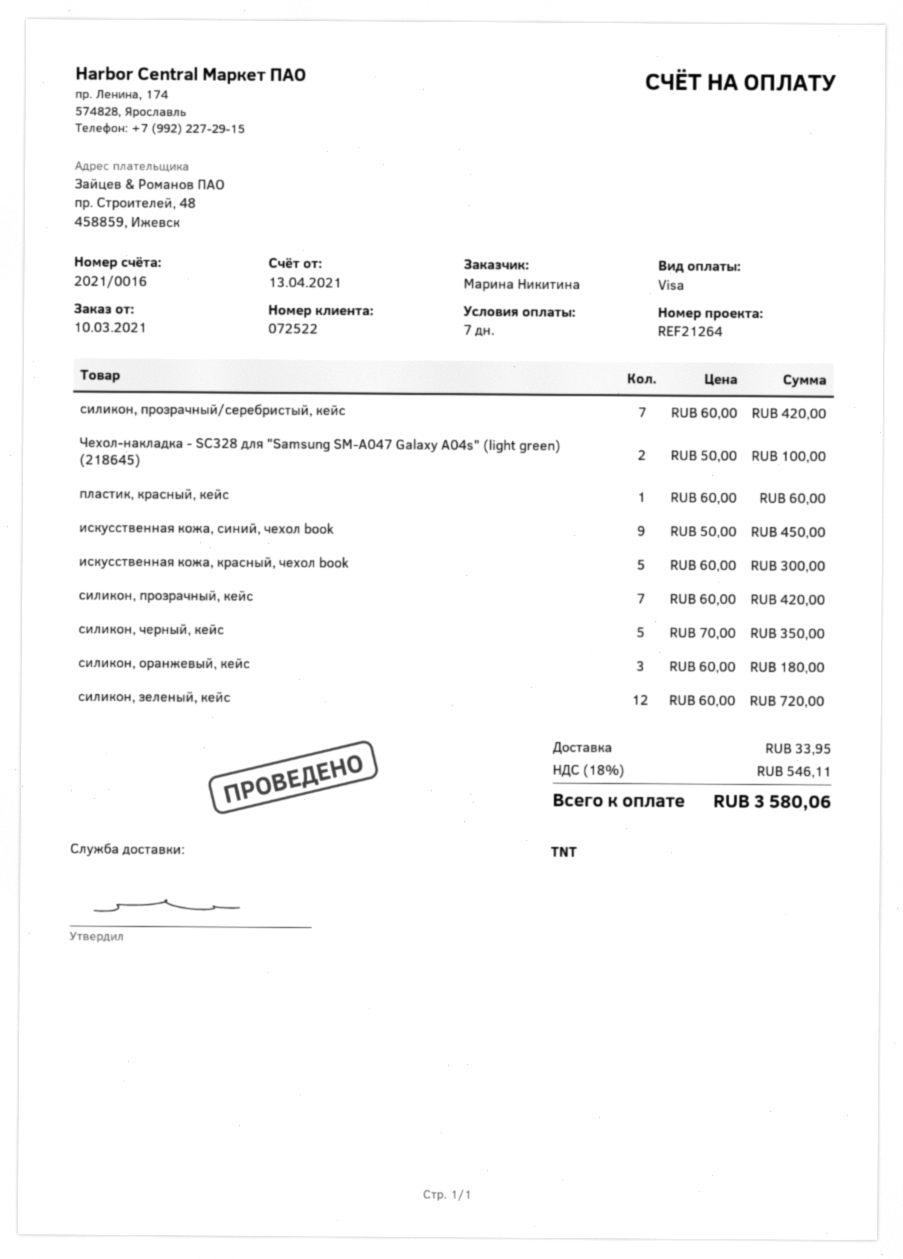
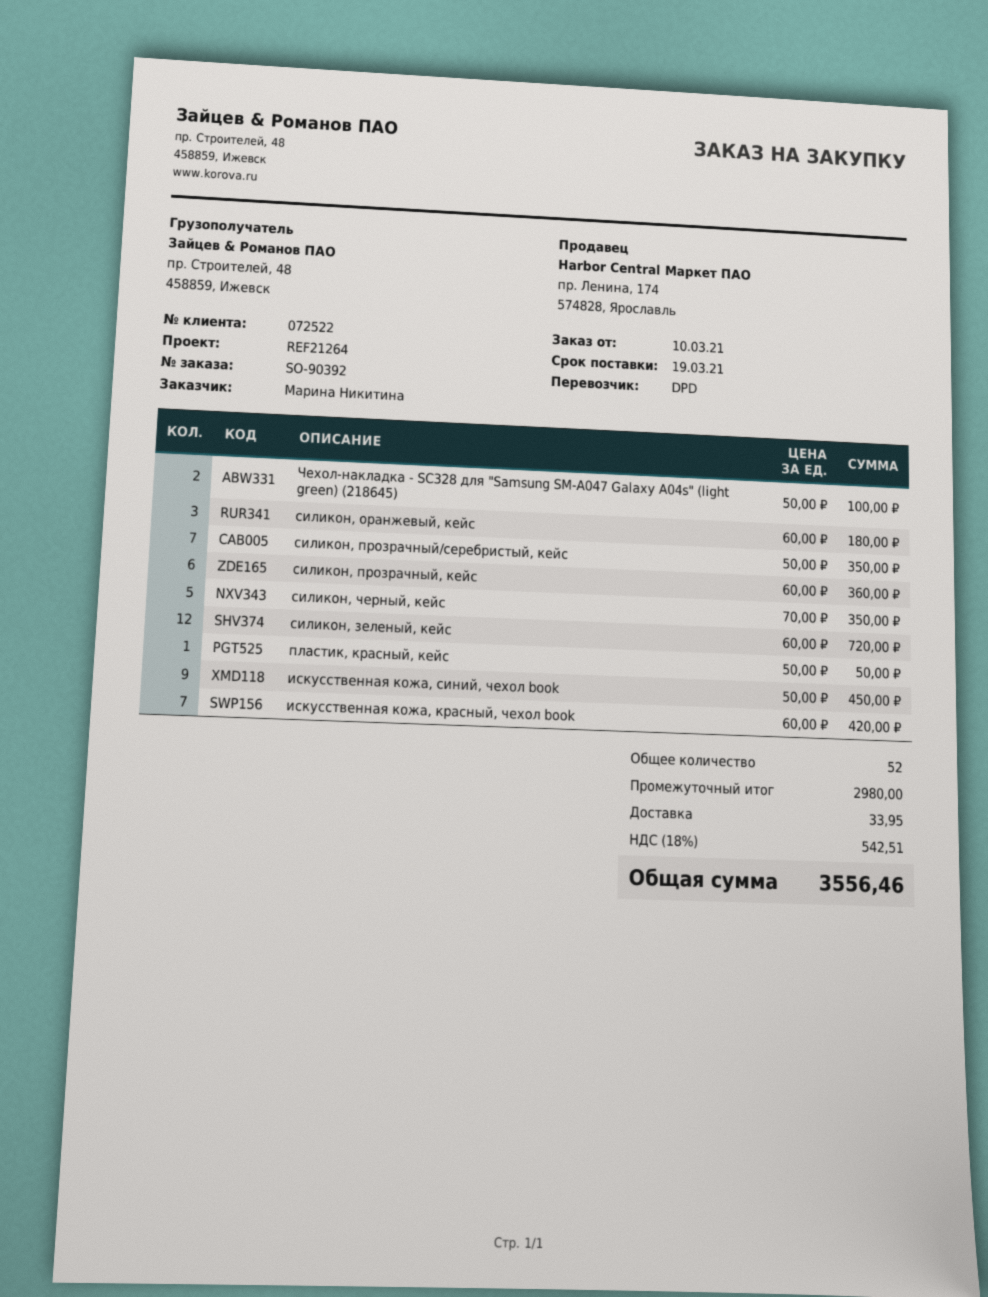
shipping method: TNT -> DPD
силикон, прозрачный/серебристый, кейс: 7 x 60.00 = 420.00 -> 7 x 50.00 = 350.00
пластик, красный, кейс: 1 x 60.00 = 60.00 -> 1 x 50.00 = 50.00
искусственная кожа, красный, чехол book: 5 x 60.00 = 300.00 -> 7 x 60.00 = 420.00
силикон, прозрачный, кейс: 7 x 60.00 = 420.00 -> 6 x 60.00 = 360.00
tax: 18% = 546.11 -> 18% = 542.51
total: 3580.06 -> 3556.46

